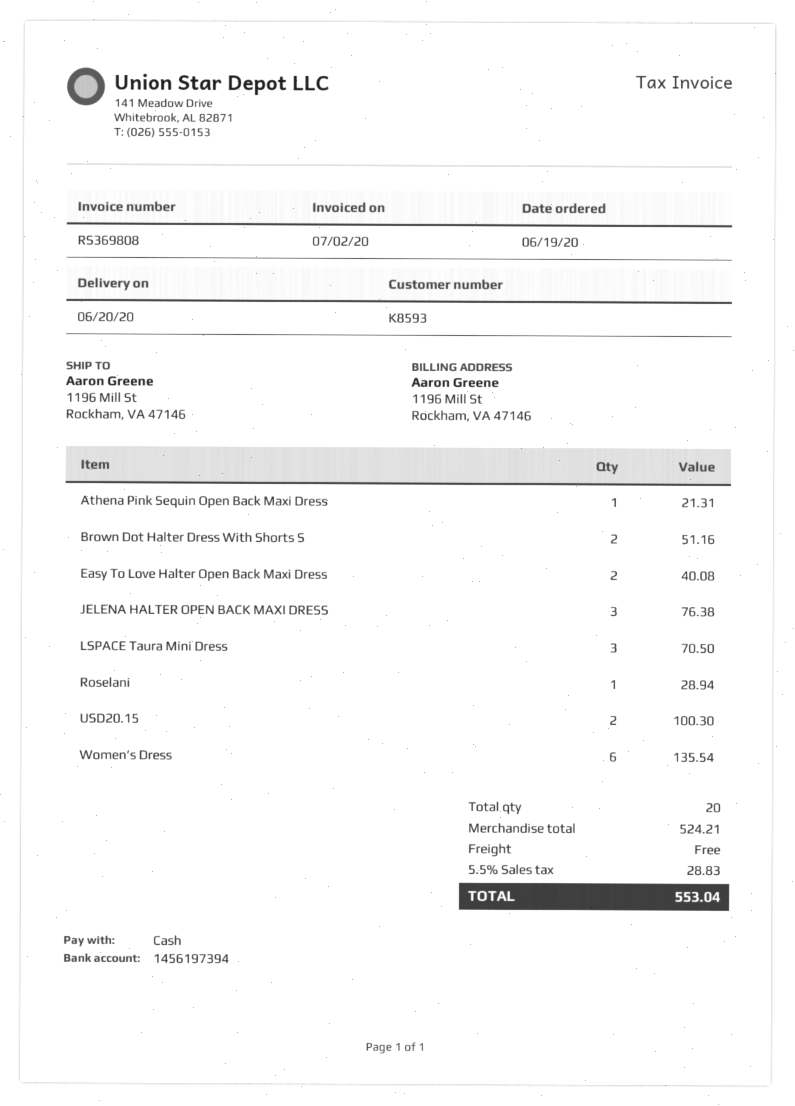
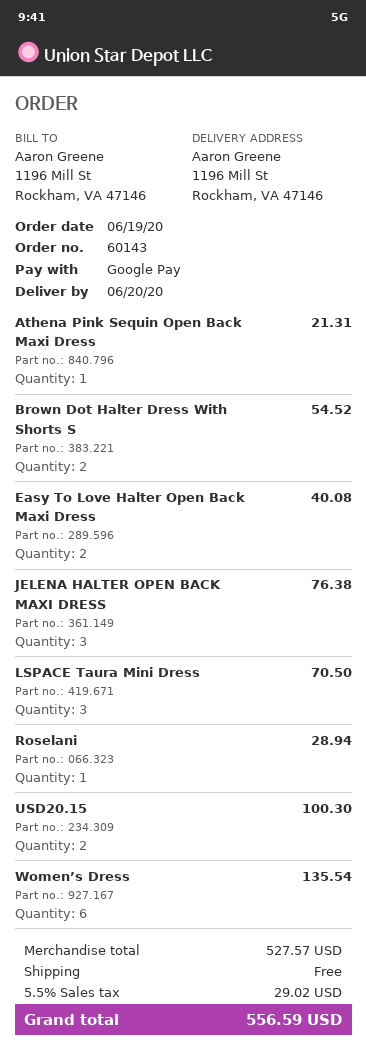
payment method: cash -> Google Pay
Brown Dot Halter Dress With Shorts S: 2 for 51.16 -> 2 for 54.52
subtotal: 524.21 -> 527.57
tax: 5.5% = 28.83 -> 5.5% = 29.02
total: 553.04 -> 556.59

